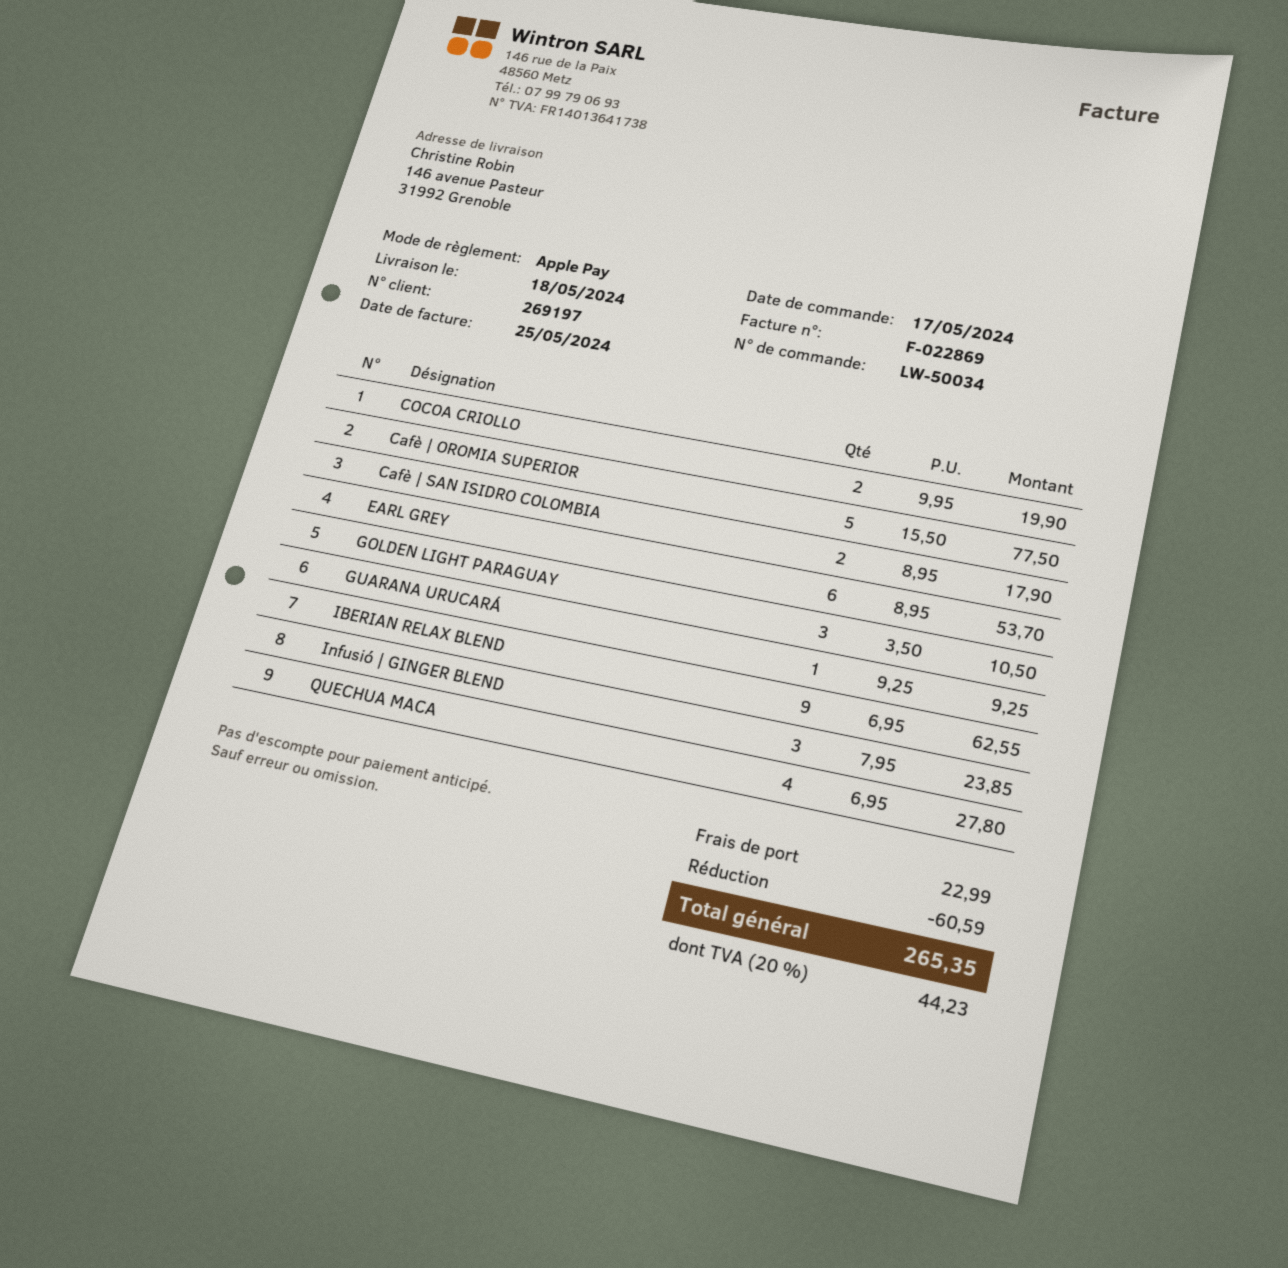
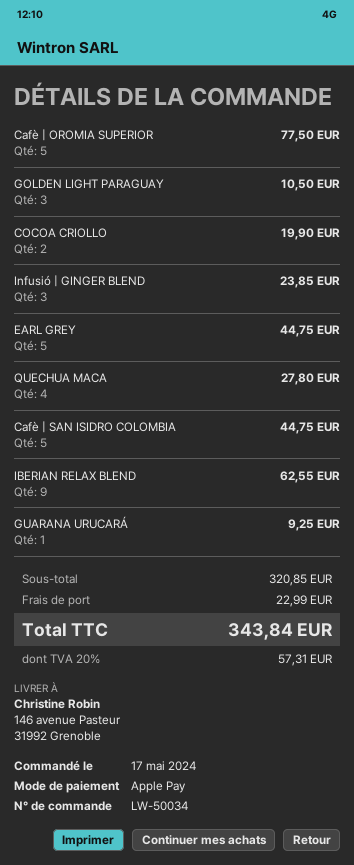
Cafè | SAN ISIDRO COLOMBIA: 2 for 17.90 -> 5 for 44.75
EARL GREY: 6 for 53.70 -> 5 for 44.75
discount: 60.59 -> none
tax: 20% = 44.23 -> 20% = 57.31
total: 265.35 -> 343.84

